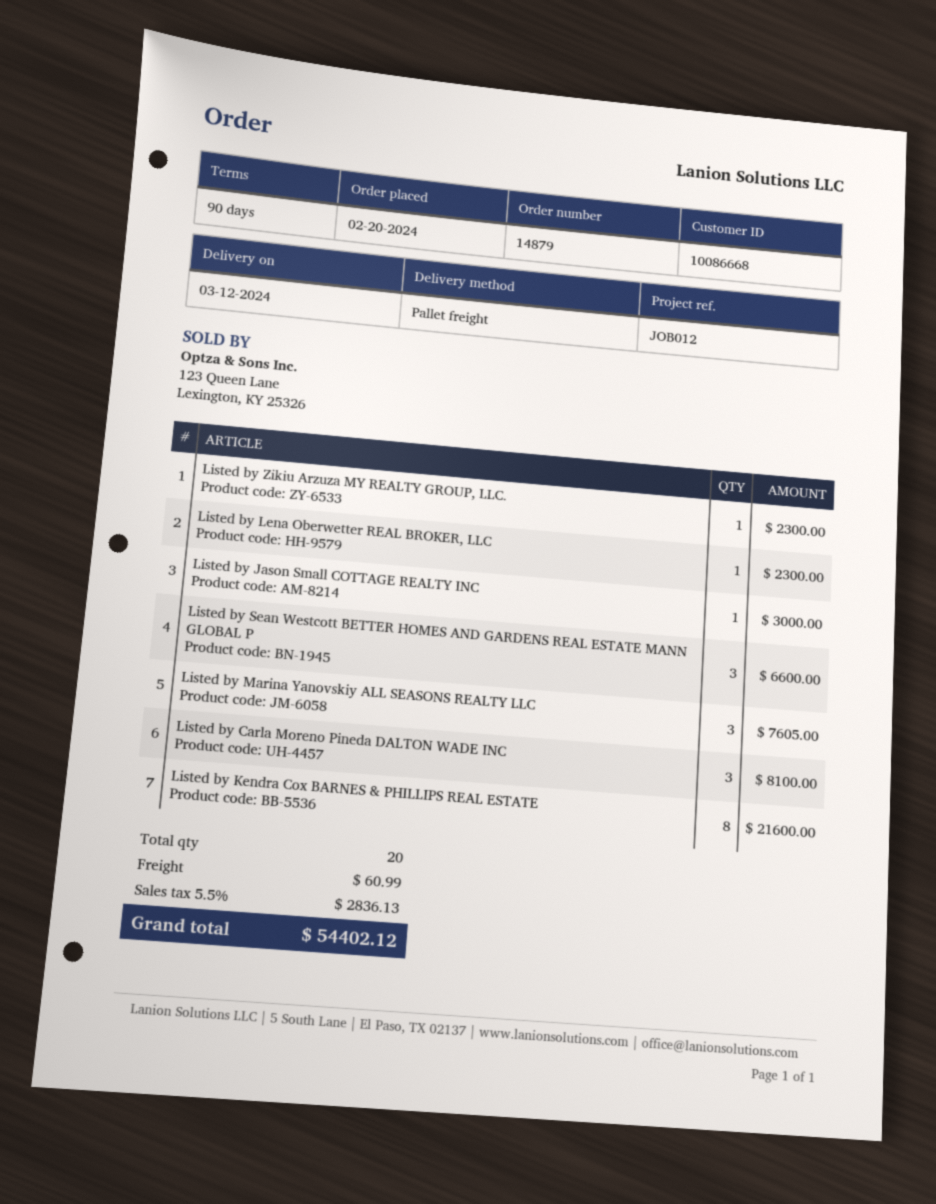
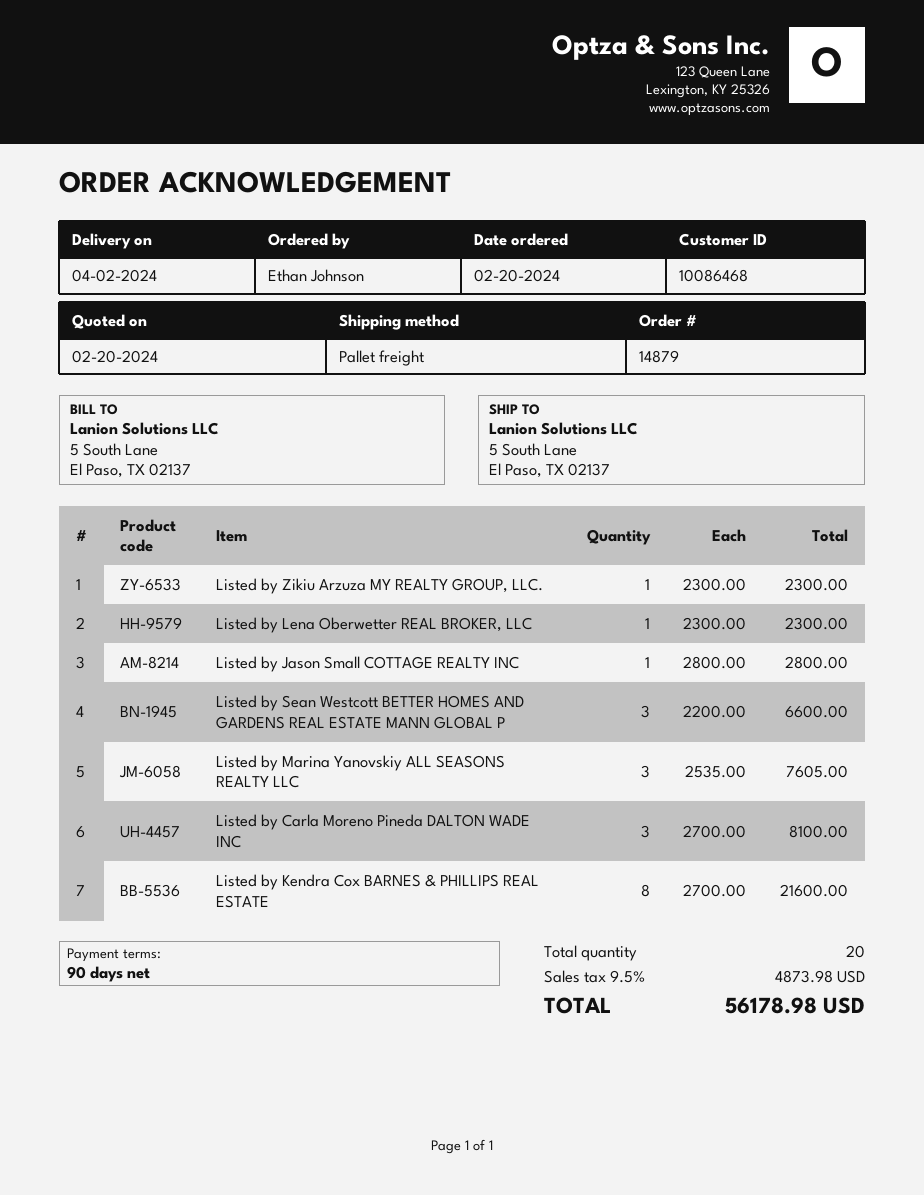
delivery date: 2024-03-12 -> 2024-04-02
customer number: 10086668 -> 10086468
Listed by Jason Small COTTAGE REALTY INC: 1 for 3000.00 -> 1 for 2800.00
shipping: 60.99 -> none
tax: 5.5% = 2836.13 -> 9.5% = 4873.98
total: 54402.12 -> 56178.98

